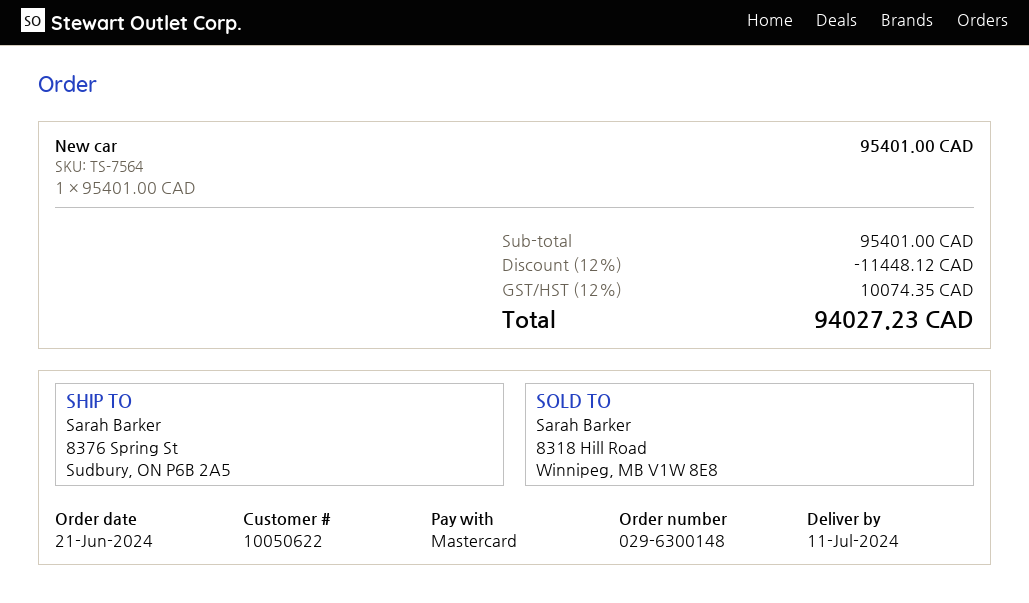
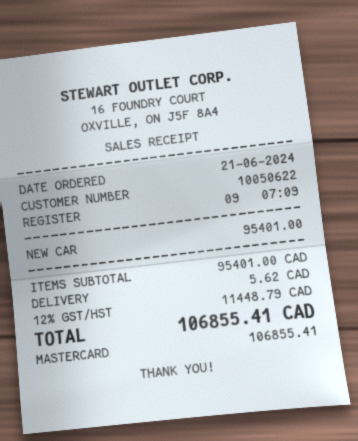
discount: 12% = 11448.12 -> none
shipping: none -> 5.62
tax: 12% = 10074.35 -> 12% = 11448.79
total: 94027.23 -> 106855.41

